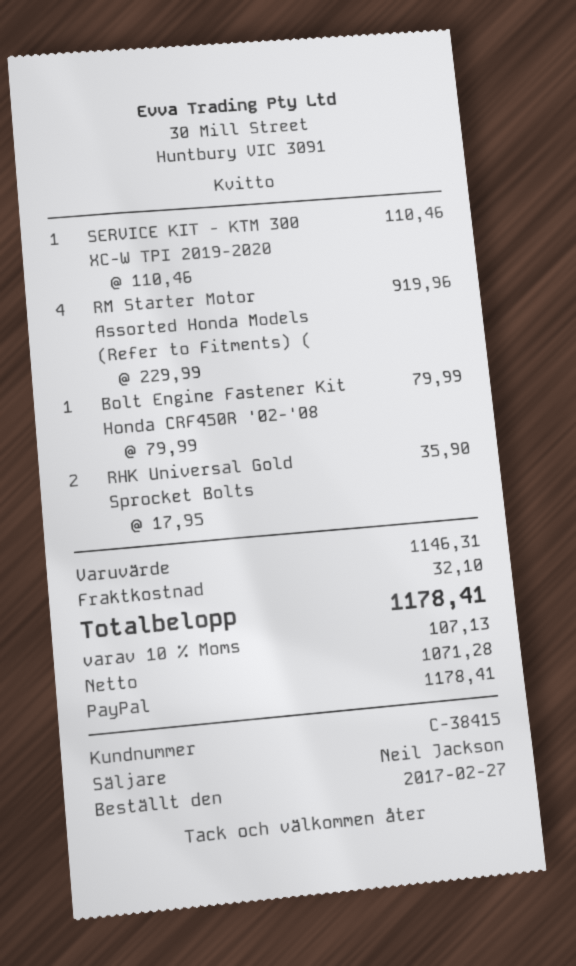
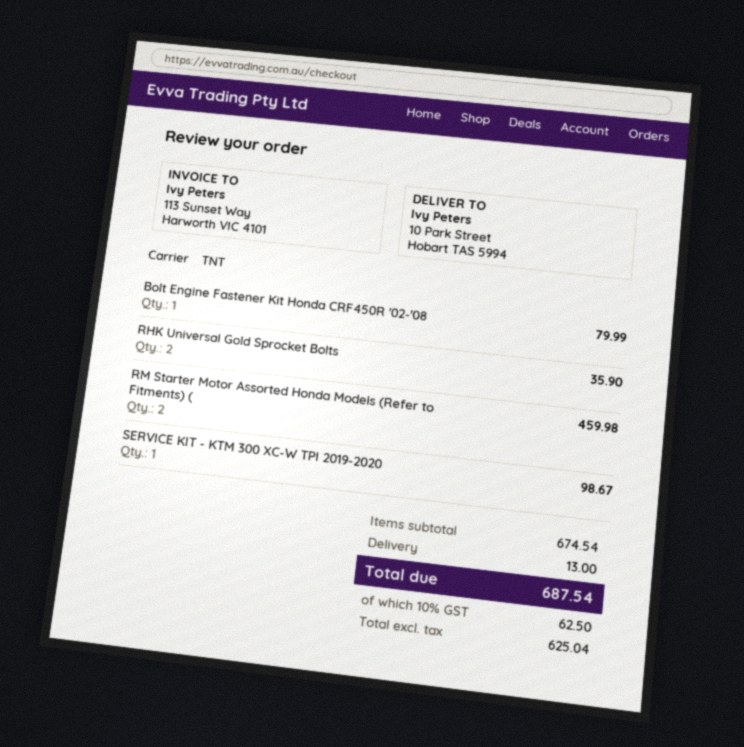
SERVICE KIT - KTM 300 XC-W TPI 2019-2020: 1 for 110.46 -> 1 for 98.67
RM Starter Motor Assorted Honda Models (Refer to Fitments) (: 4 for 919.96 -> 2 for 459.98
subtotal: 1146.31 -> 674.54
shipping: 32.10 -> 13.00
net: 1071.28 -> 625.04
tax: 10% = 107.13 -> 10% = 62.50
total: 1178.41 -> 687.54

